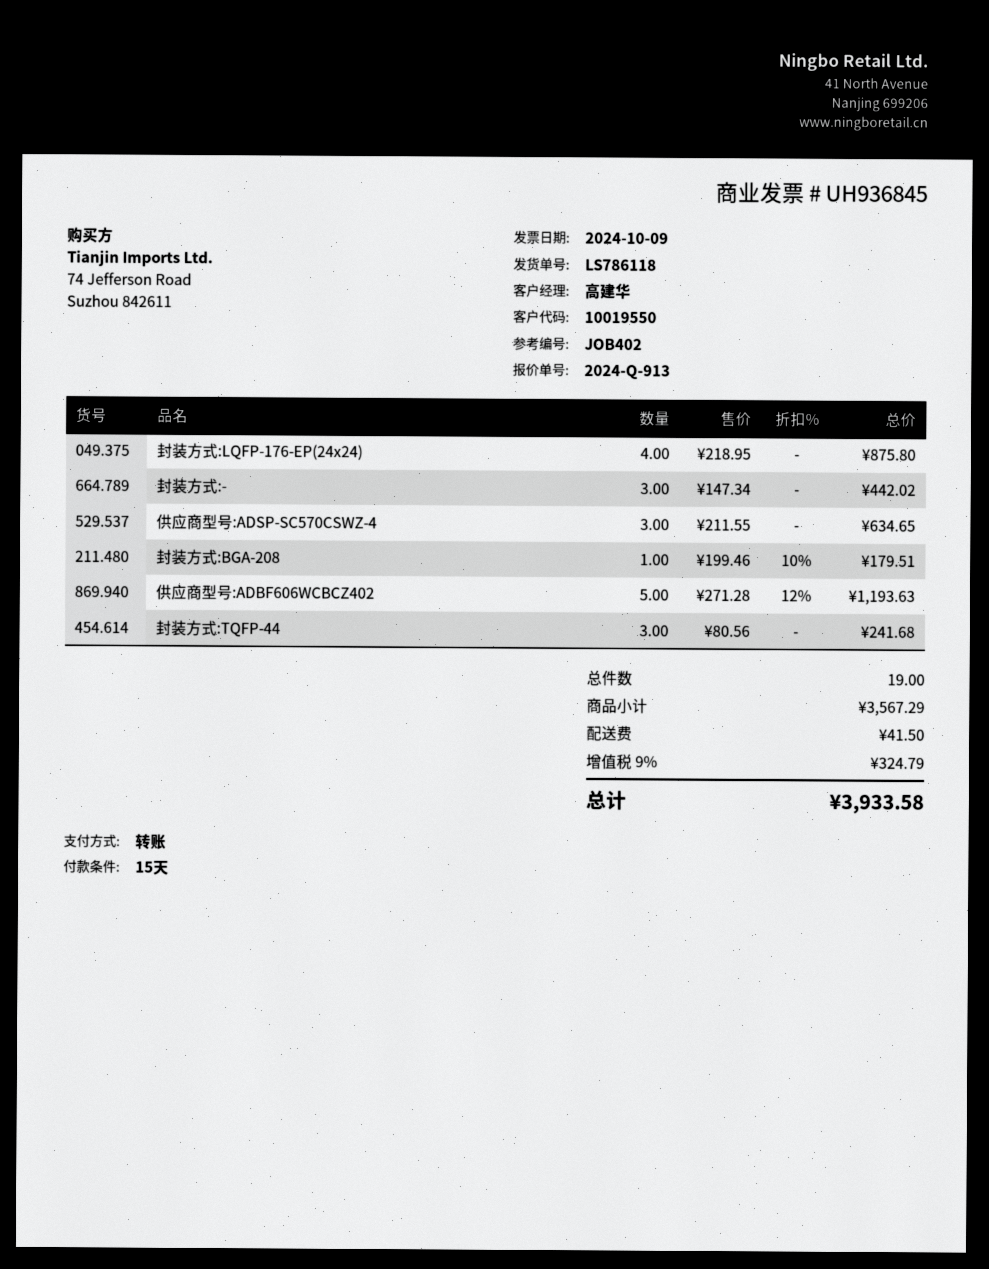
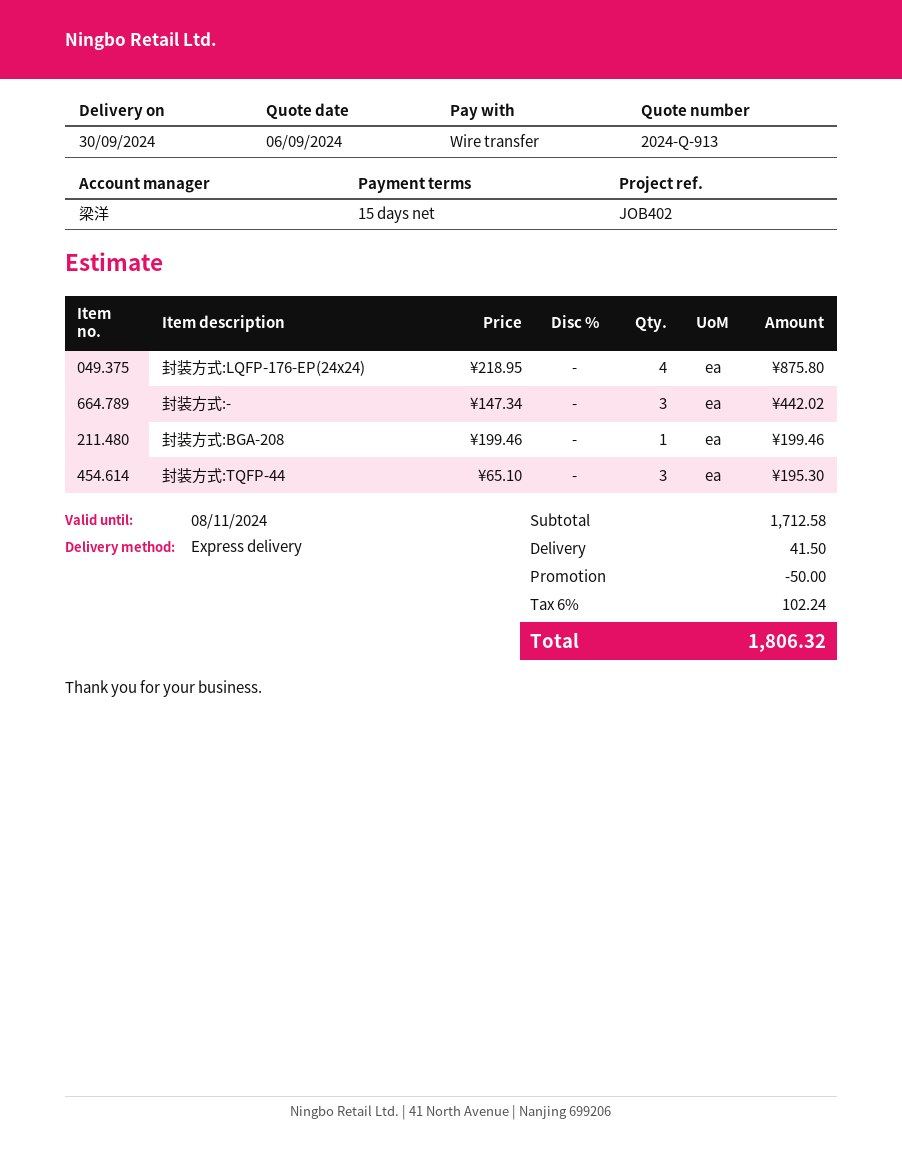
sales rep: 高建华 -> 梁洋
供应商型号:ADSP-SC570CSWZ-4: 3 x 211.55 = 634.65 -> none
封装方式:BGA-208: 1 x 199.46 - 10% = 179.51 -> 1 x 199.46 = 199.46
供应商型号:ADBF606WCBCZ402: 5 x 271.28 - 12% = 1193.63 -> none
封装方式:TQFP-44: 3 x 80.56 = 241.68 -> 3 x 65.10 = 195.30
subtotal: 3567.29 -> 1712.58
discount: none -> 50.00
tax: 9% = 324.79 -> 6% = 102.24
total: 3933.58 -> 1806.32

